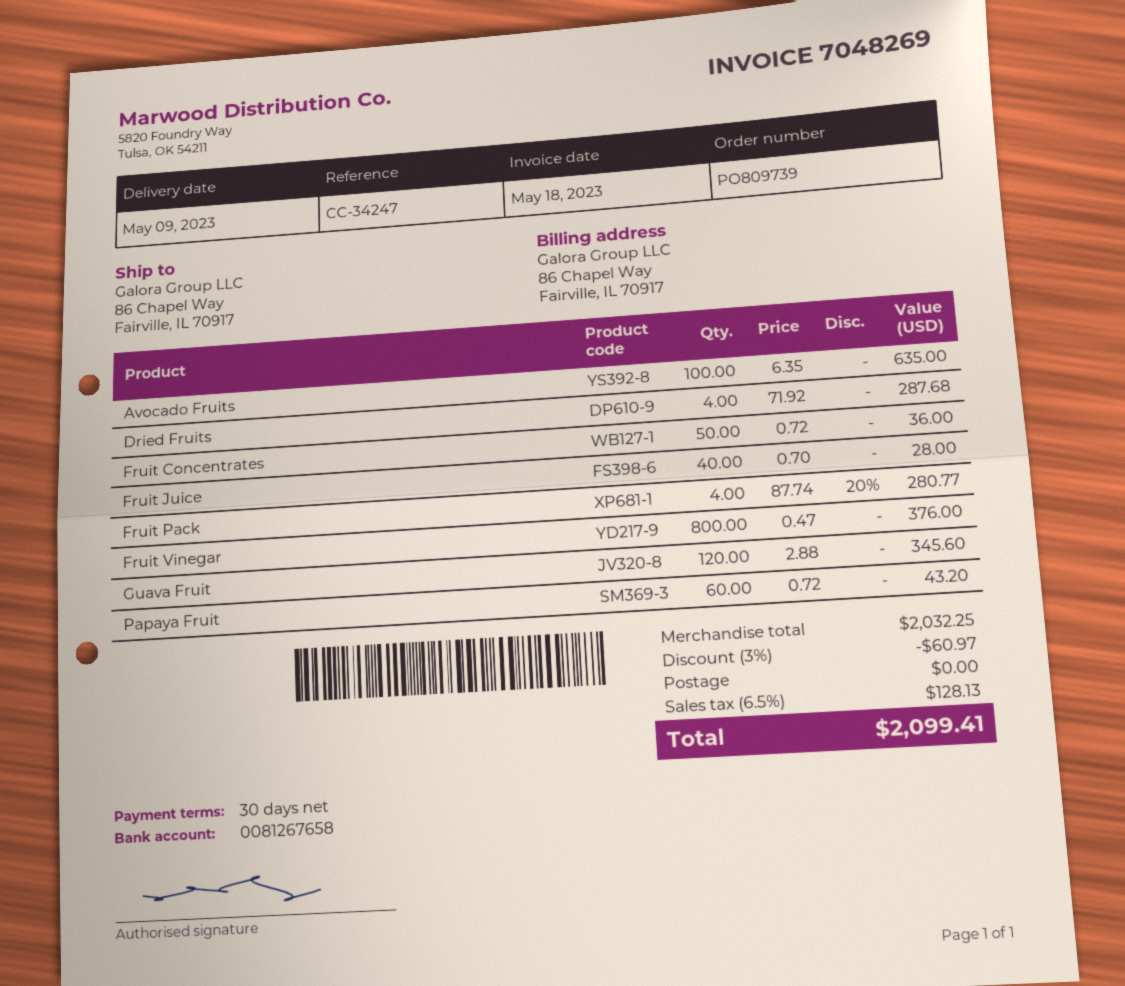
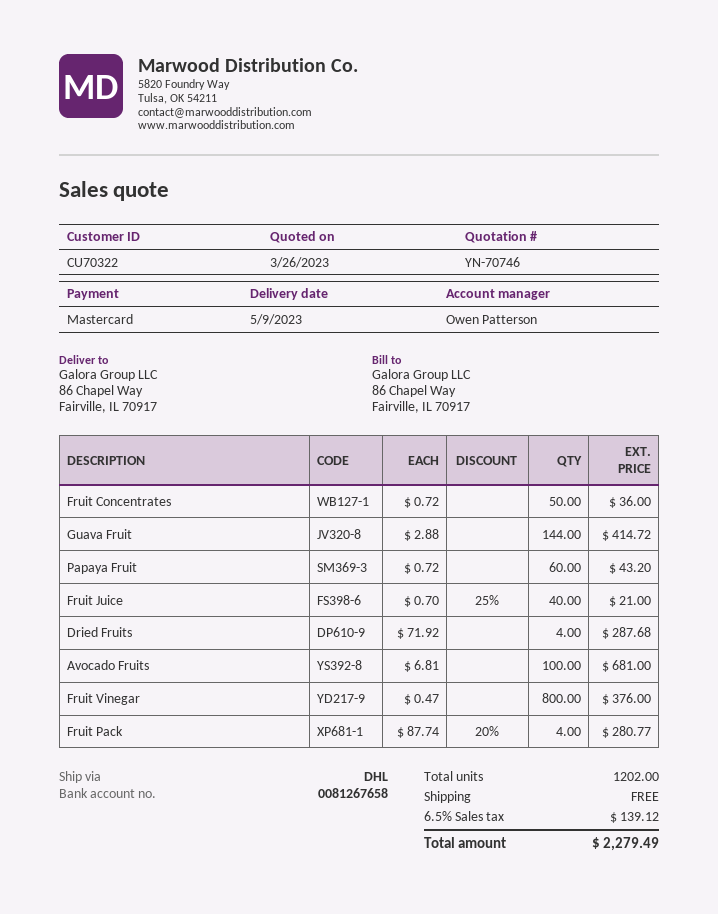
Avocado Fruits: 100 x 6.35 = 635.00 -> 100 x 6.81 = 681.00
Fruit Juice: 40 x 0.70 = 28.00 -> 40 x 0.70 - 25% = 21.00
Guava Fruit: 120 x 2.88 = 345.60 -> 144 x 2.88 = 414.72
discount: 3% = 60.97 -> none
tax: 6.5% = 128.13 -> 6.5% = 139.12
total: 2099.41 -> 2279.49

